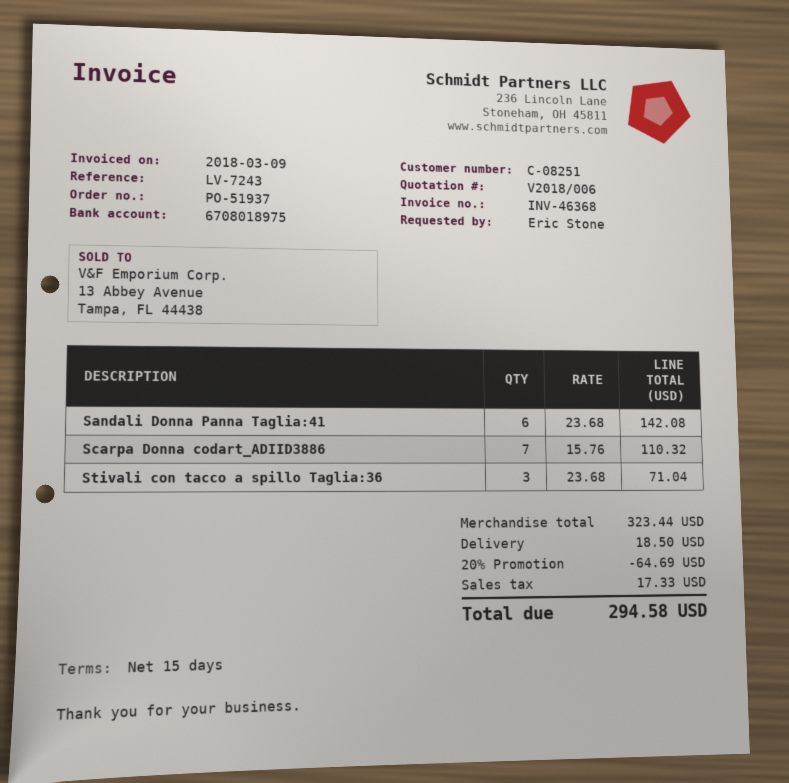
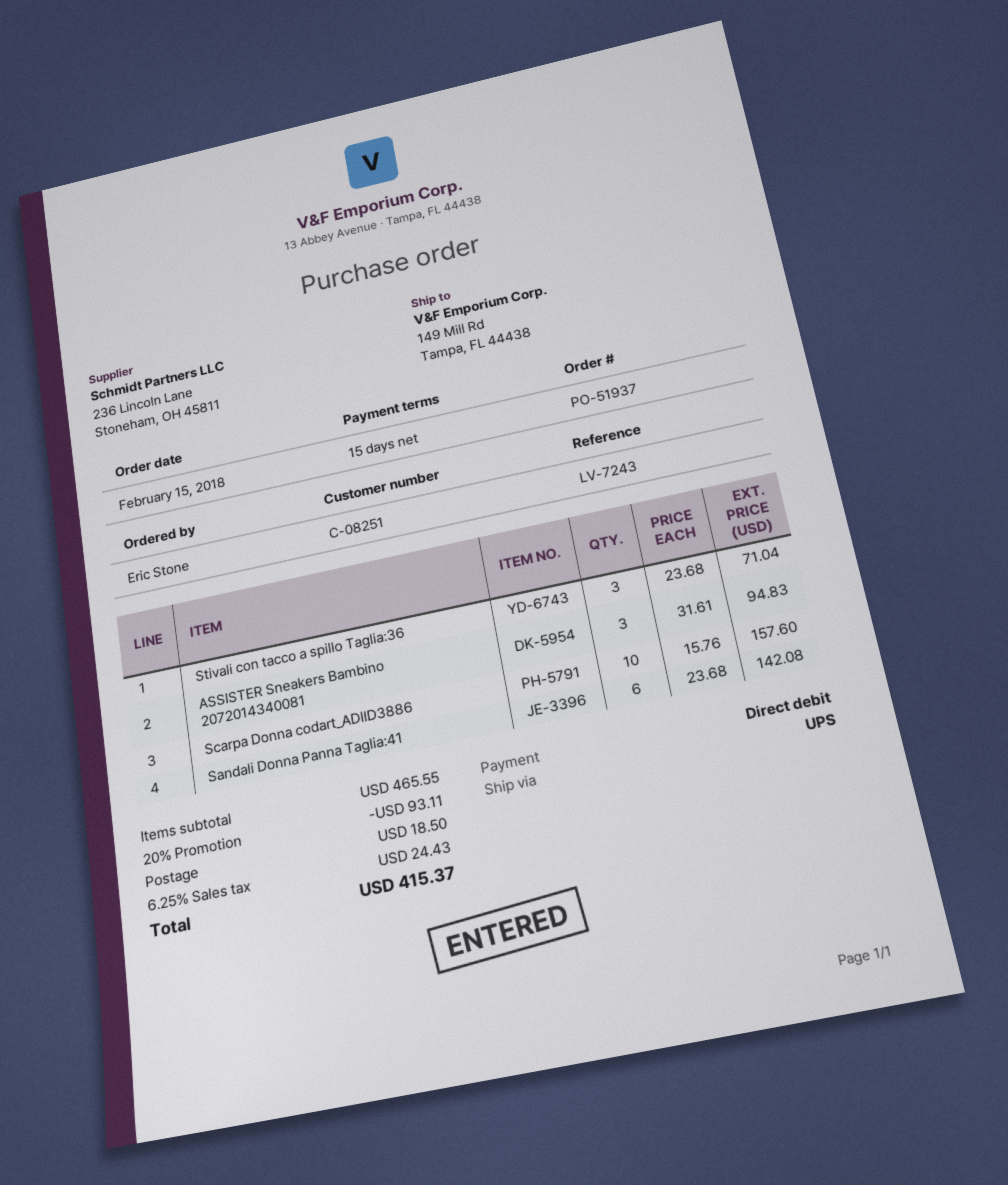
Scarpa Donna codart_ADIID3886: 7 x 15.76 = 110.32 -> 10 x 15.76 = 157.60
ASSISTER Sneakers Bambino 2072014340081: none -> 3 x 31.61 = 94.83
subtotal: 323.44 -> 465.55
discount: 20% = 64.69 -> 20% = 93.11
tax: 17.33 -> 24.43
total: 294.58 -> 415.37

